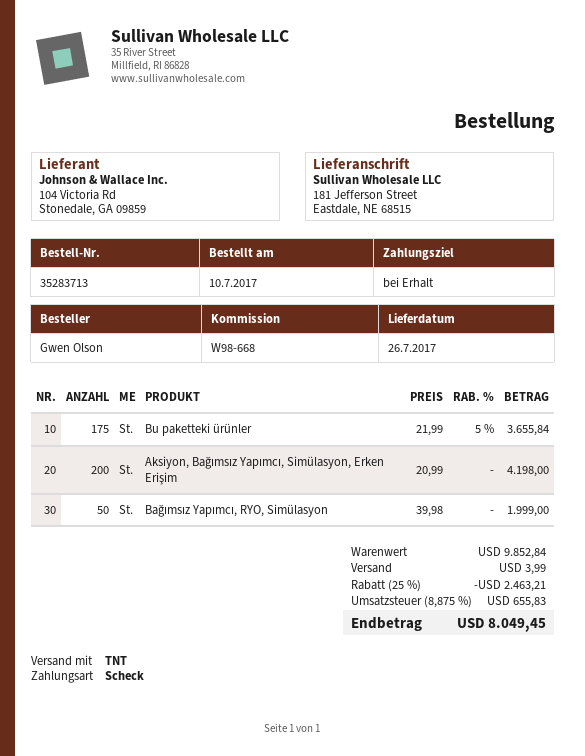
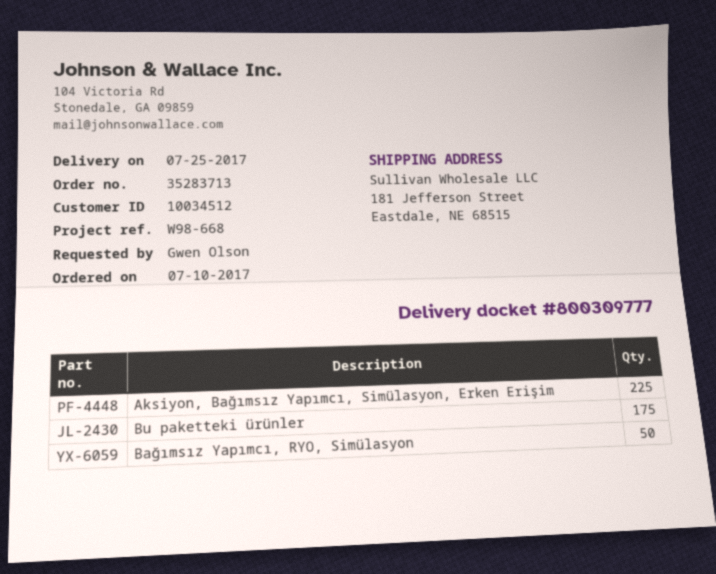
delivery date: 2017-07-26 -> 2017-07-25
Aksiyon, Bağımsız Yapımcı, Simülasyon, Erken Erişim: 200 -> 225

